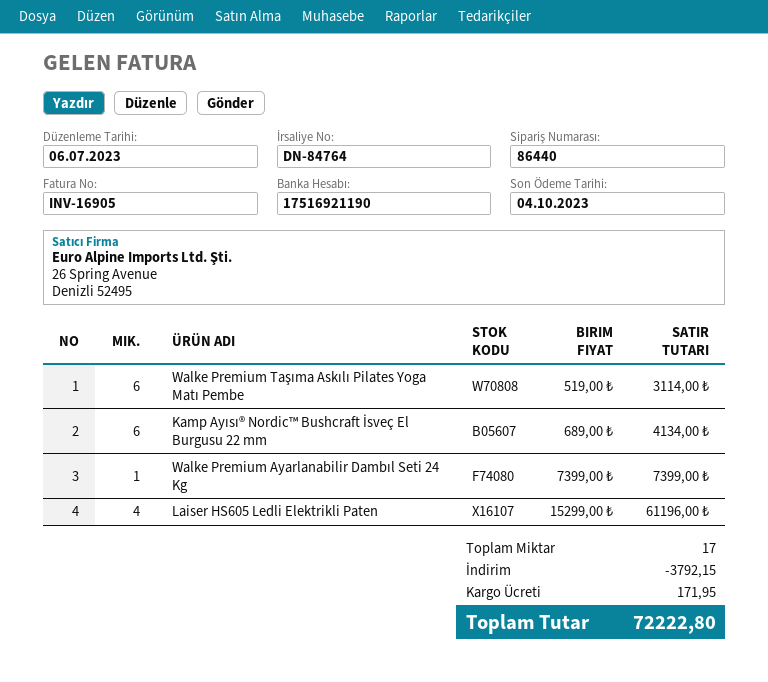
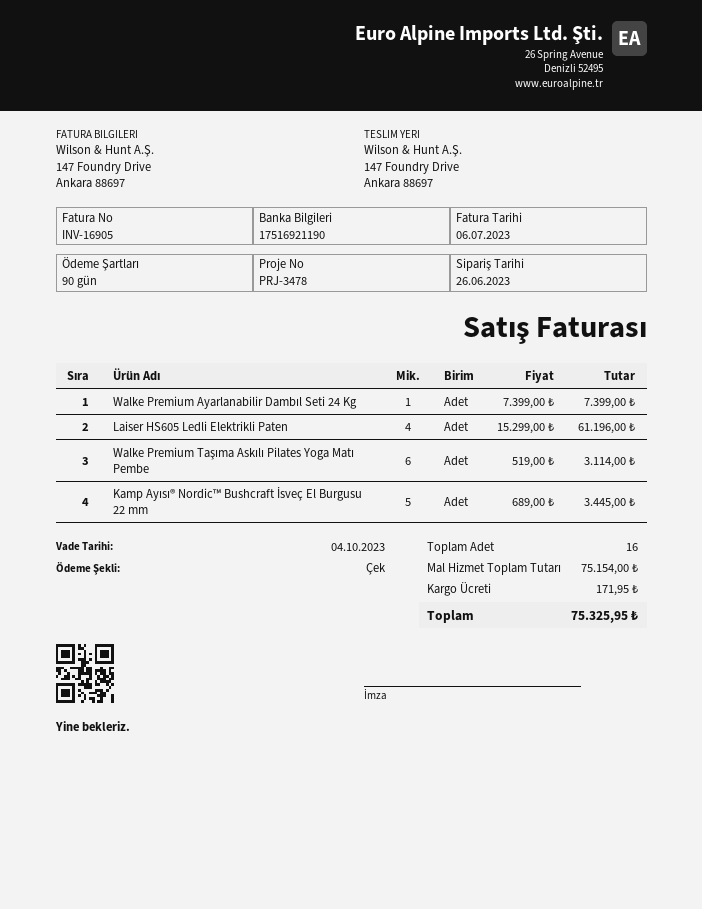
Kamp Ayısı® Nordic™ Bushcraft İsveç El Burgusu 22 mm: 6 x 689.00 = 4134.00 -> 5 x 689.00 = 3445.00
total quantity: 17 -> 16
discount: 3792.15 -> none
total: 72222.80 -> 75325.95

